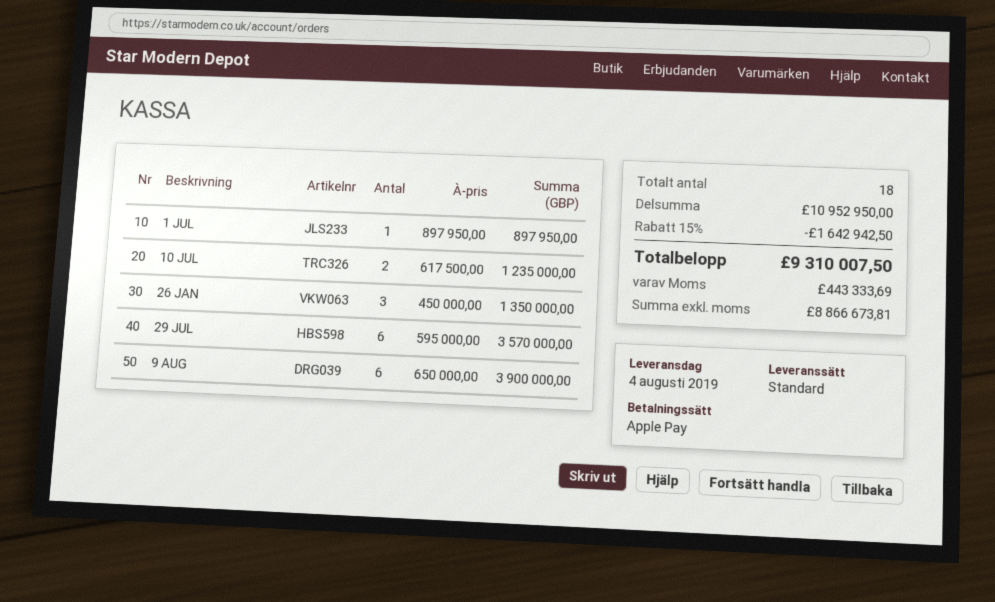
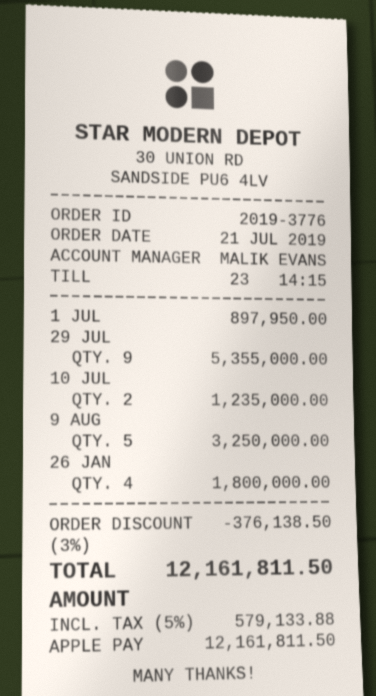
26 JAN: 3 for 1350000.00 -> 4 for 1800000.00
29 JUL: 6 for 3570000.00 -> 9 for 5355000.00
9 AUG: 6 for 3900000.00 -> 5 for 3250000.00
discount: 15% = 1642942.50 -> 3% = 376138.50
tax: 443333.69 -> 579133.88
total: 9310007.50 -> 12161811.50

